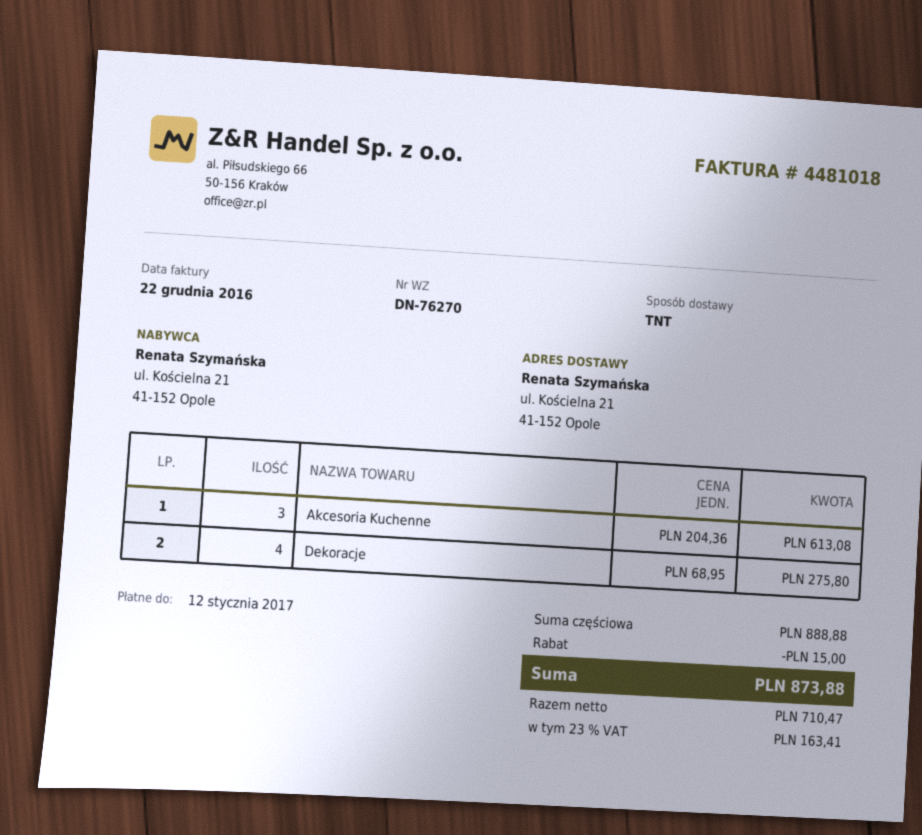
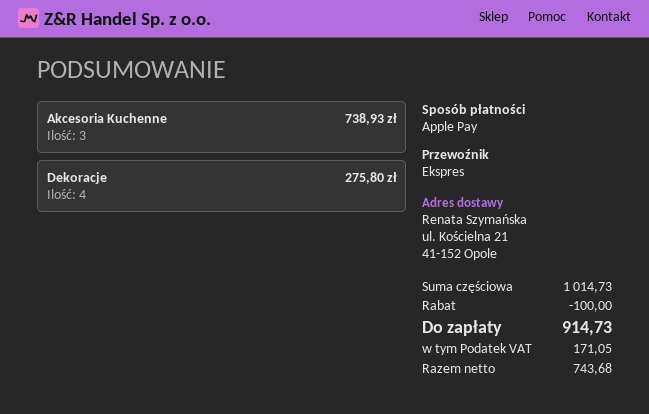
shipping method: TNT -> express
Akcesoria Kuchenne: 3 for 613.08 -> 3 for 738.93
subtotal: 888.88 -> 1014.73
discount: 15.00 -> 100.00
net: 710.47 -> 743.68
tax: 163.41 -> 171.05
total: 873.88 -> 914.73

